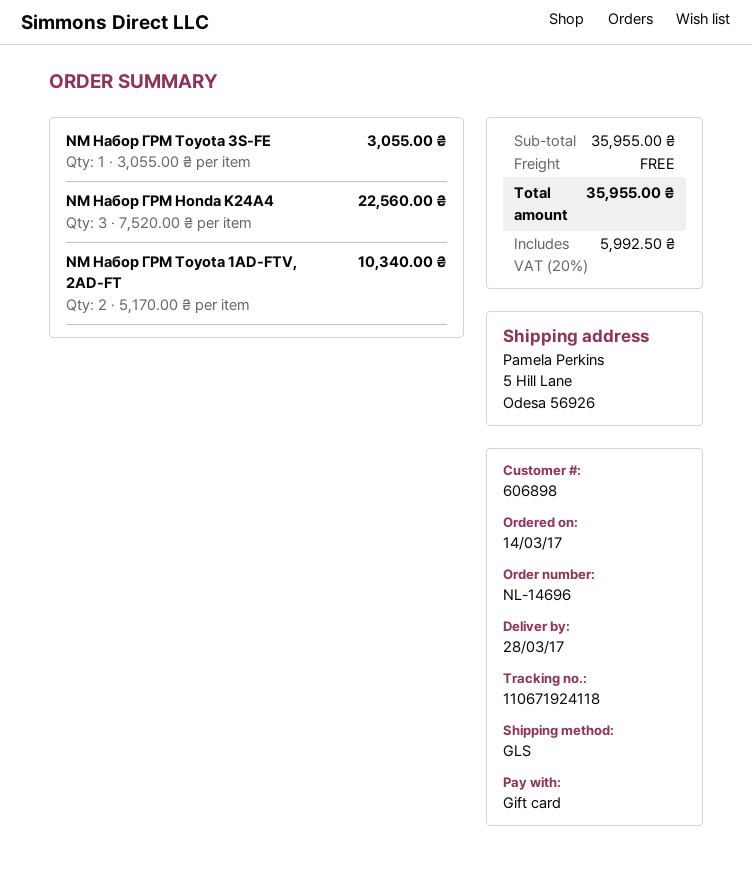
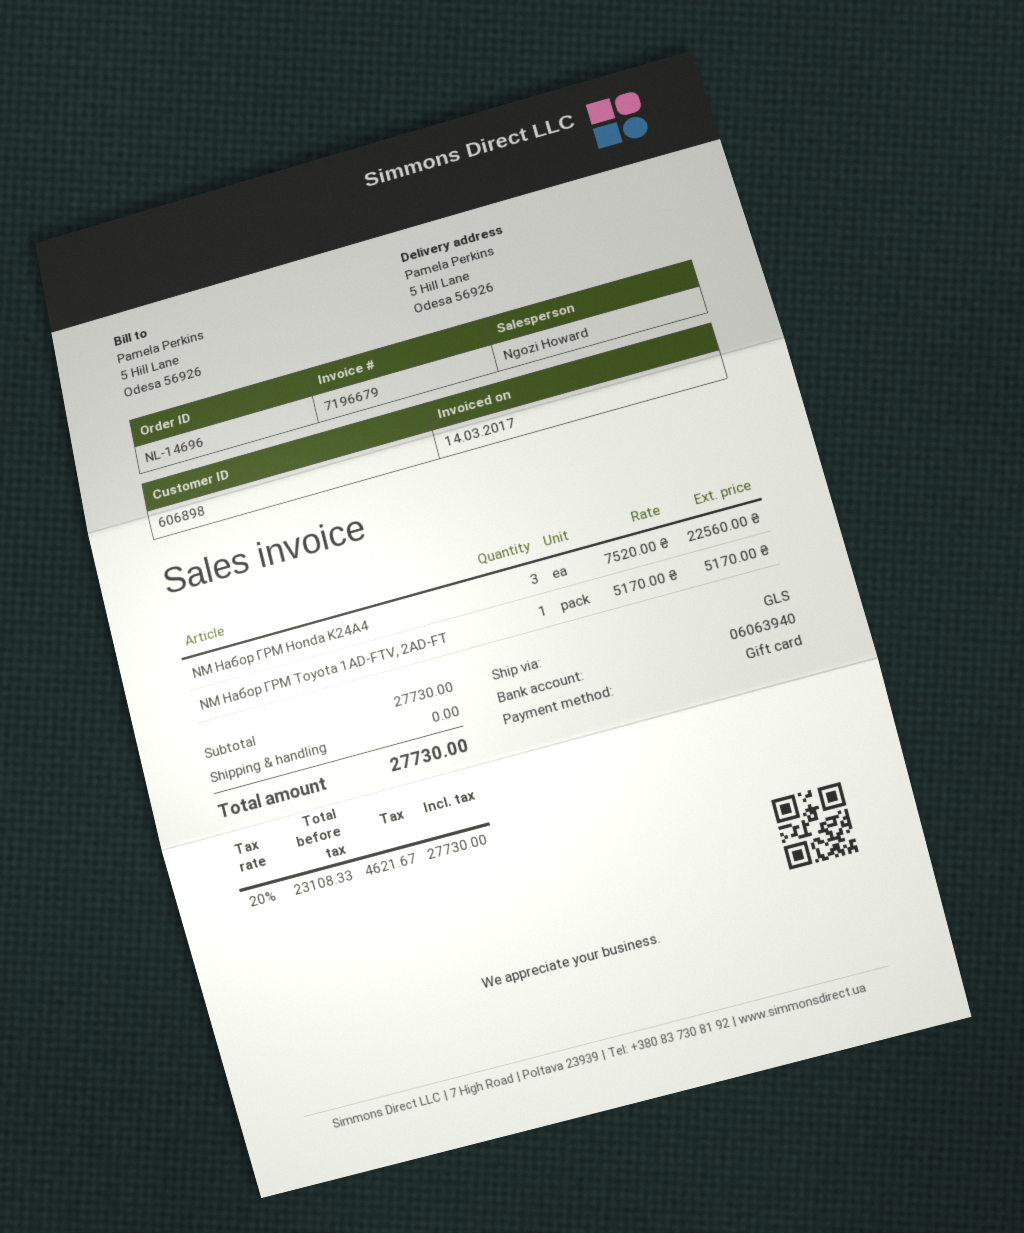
NM Набор ГРМ Toyota 3S-FE: 1 x 3055.00 = 3055.00 -> none
NM Набор ГРМ Toyota 1AD-FTV, 2AD-FT: 2 x 5170.00 = 10340.00 -> 1 x 5170.00 = 5170.00
subtotal: 35955.00 -> 27730.00
tax: 20% = 5992.50 -> 20% = 4621.67
total: 35955.00 -> 27730.00

